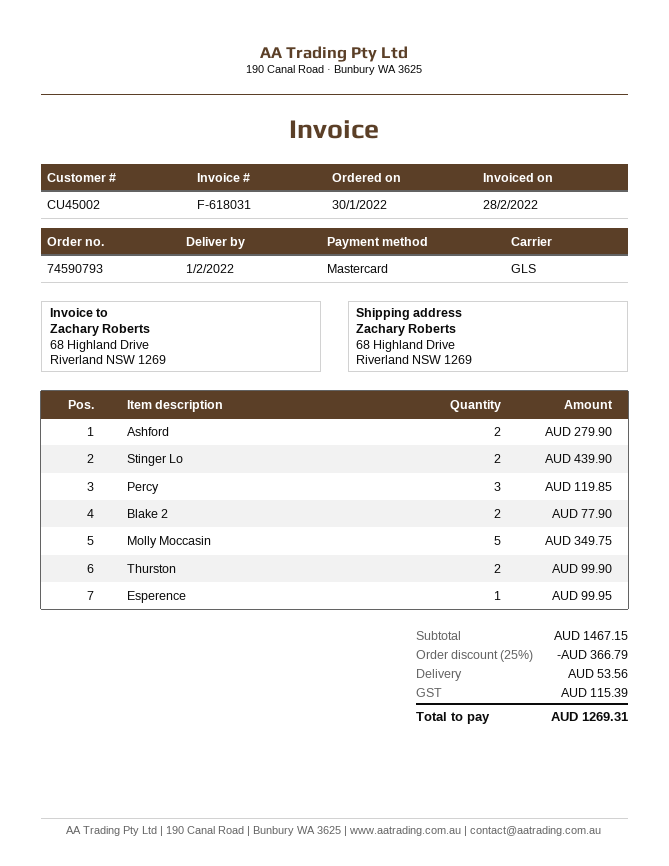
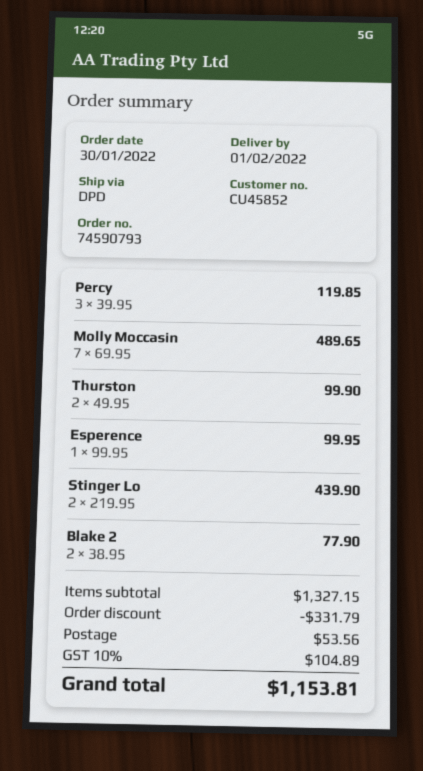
customer number: CU45002 -> CU45852
shipping method: GLS -> DPD
Ashford: 2 for 279.90 -> none
Molly Moccasin: 5 for 349.75 -> 7 for 489.65
subtotal: 1467.15 -> 1327.15
discount: 366.79 -> 331.79
tax: 115.39 -> 104.89
total: 1269.31 -> 1153.81

